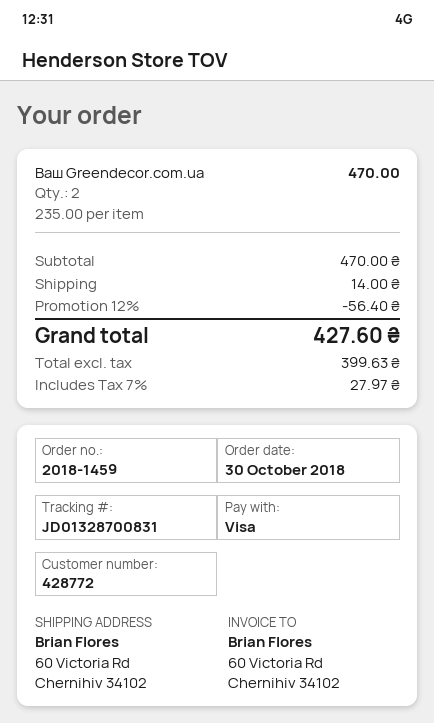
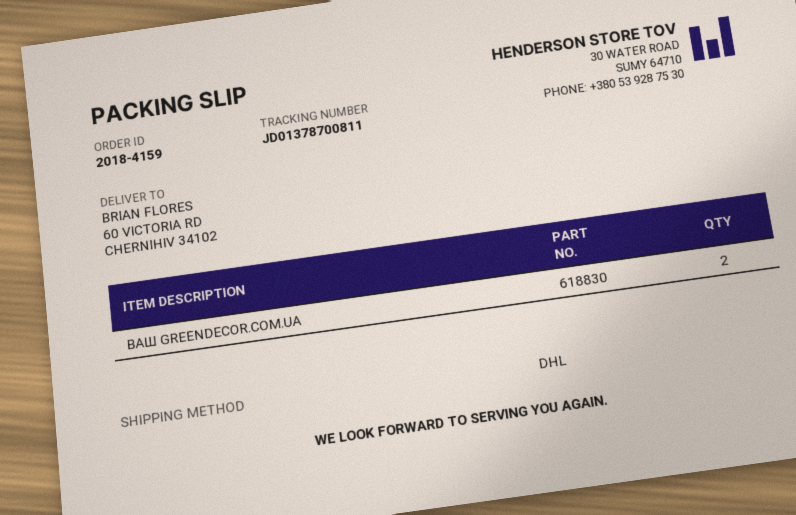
order number: 2018-1459 -> 2018-4159
tracking number: JD01328700831 -> JD01378700811

